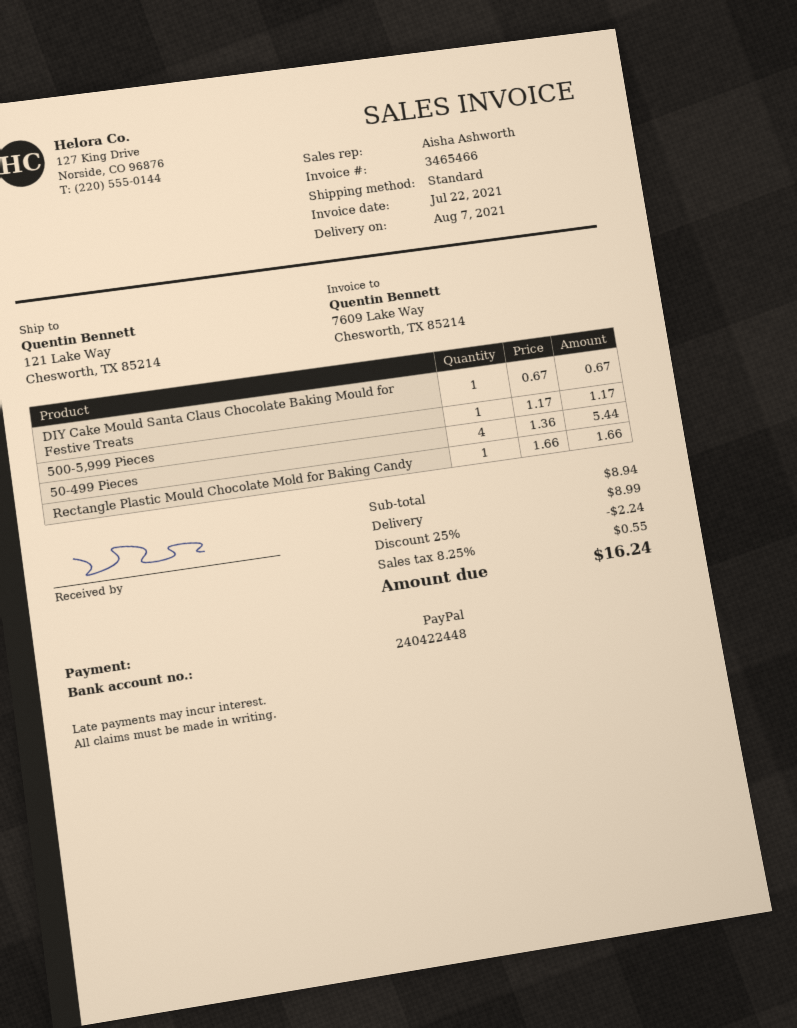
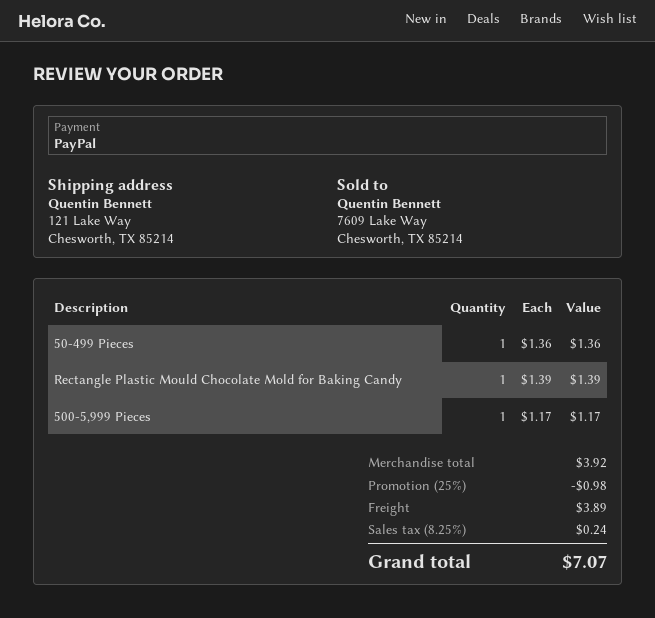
DIY Cake Mould Santa Claus Chocolate Baking Mould for Festive Treats: 1 x 0.67 = 0.67 -> none
50-499 Pieces: 4 x 1.36 = 5.44 -> 1 x 1.36 = 1.36
Rectangle Plastic Mould Chocolate Mold for Baking Candy: 1 x 1.66 = 1.66 -> 1 x 1.39 = 1.39
subtotal: 8.94 -> 3.92
discount: 25% = 2.24 -> 25% = 0.98
shipping: 8.99 -> 3.89
tax: 8.25% = 0.55 -> 8.25% = 0.24
total: 16.24 -> 7.07

